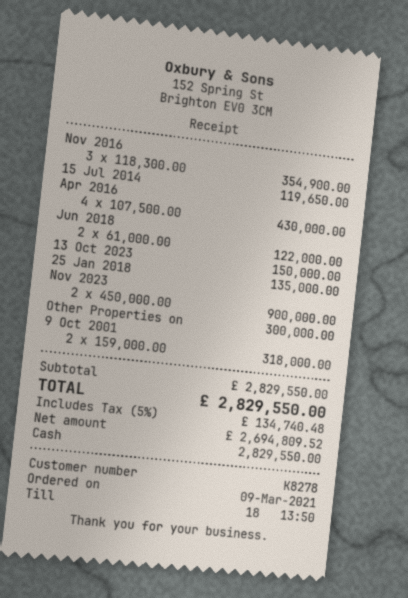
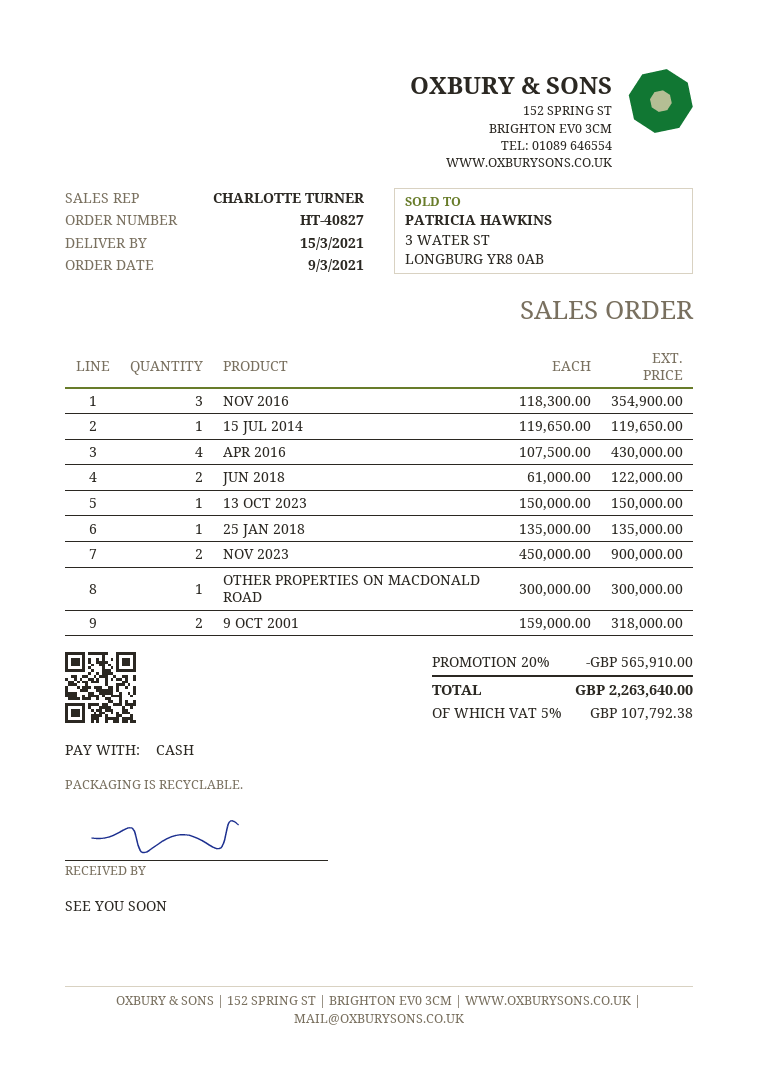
discount: none -> 20% = 565910.00
tax: 5% = 134740.48 -> 5% = 107792.38
total: 2829550.00 -> 2263640.00

